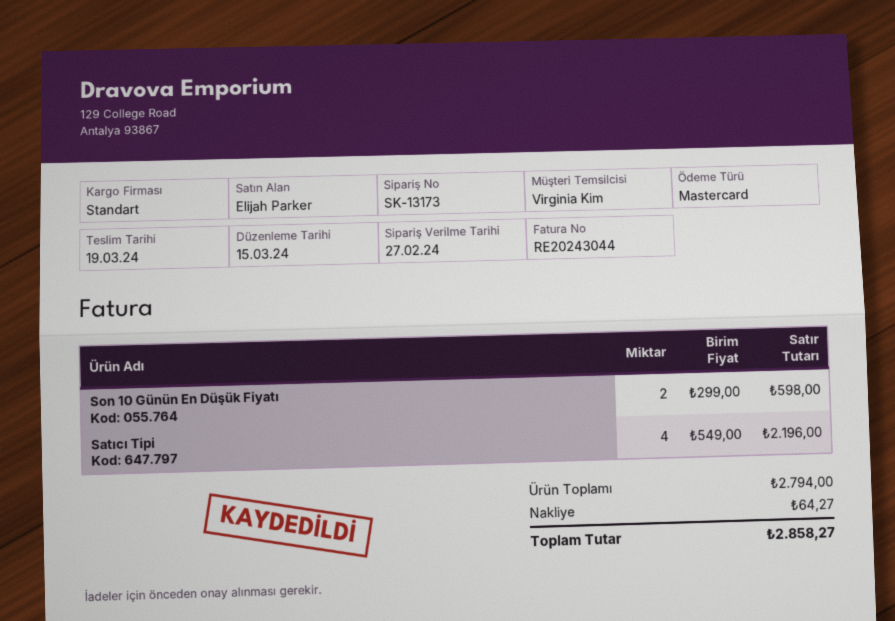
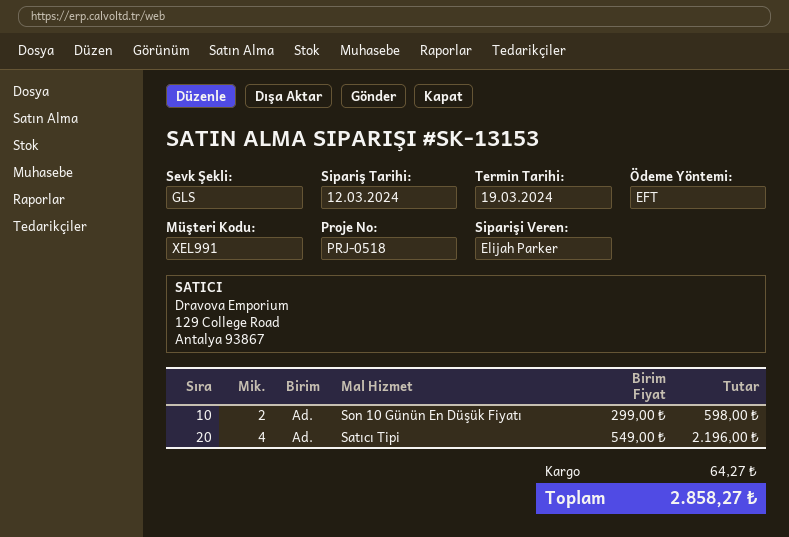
order number: SK-13173 -> SK-13153
order date: 2024-02-27 -> 2024-03-12
payment method: Mastercard -> bank transfer
shipping method: standard -> GLS

